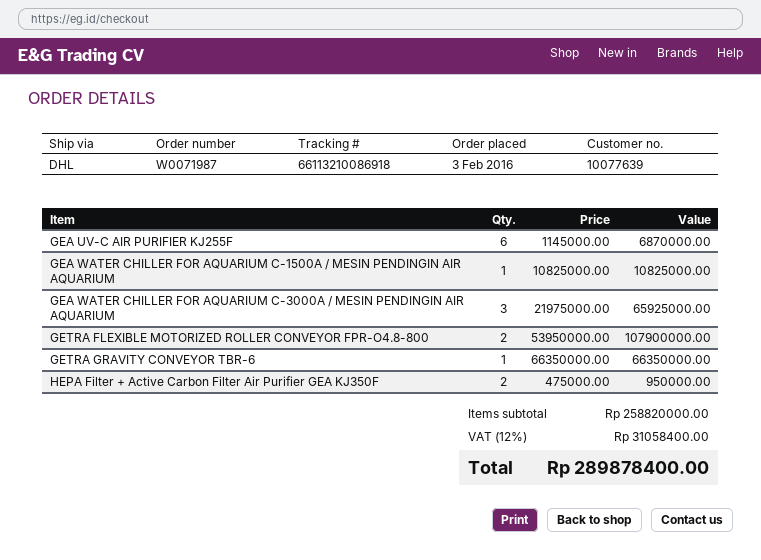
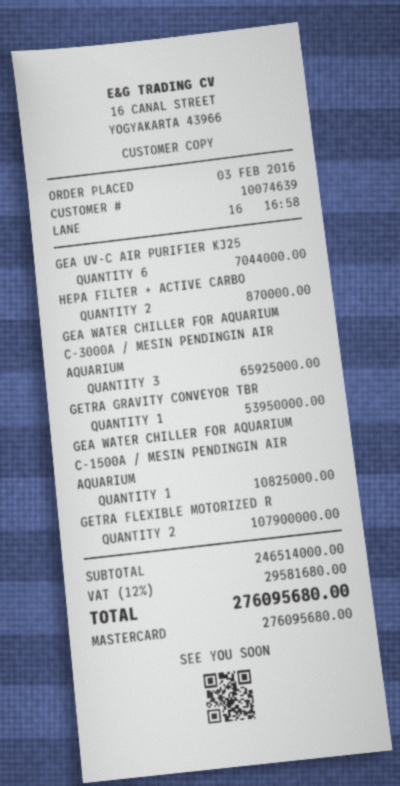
customer number: 10077639 -> 10074639
GEA UV-C AIR PURIFIER KJ255F: 6 for 6870000.00 -> 6 for 7044000.00
GETRA GRAVITY CONVEYOR TBR-6: 1 for 66350000.00 -> 1 for 53950000.00
HEPA Filter + Active Carbon Filter Air Purifier GEA KJ350F: 2 for 950000.00 -> 2 for 870000.00
subtotal: 258820000.00 -> 246514000.00
tax: 12% = 31058400.00 -> 12% = 29581680.00
total: 289878400.00 -> 276095680.00

